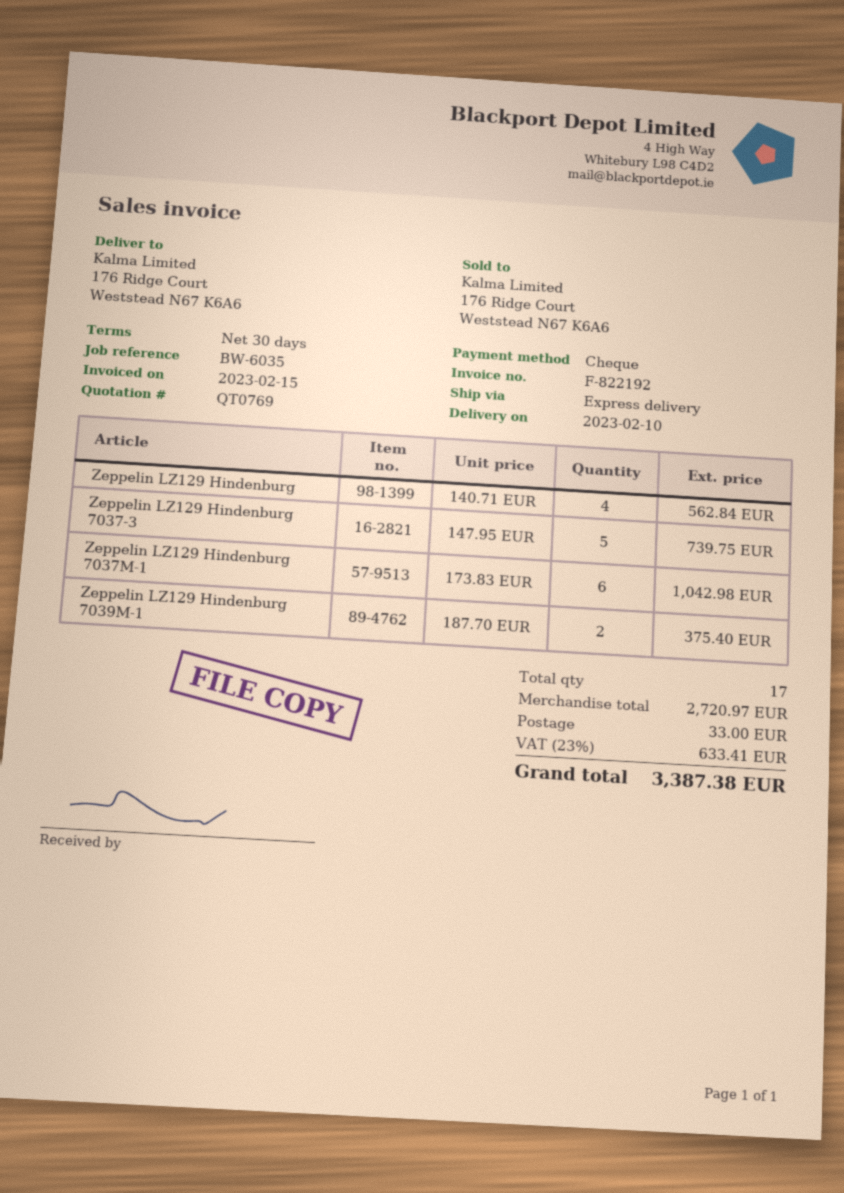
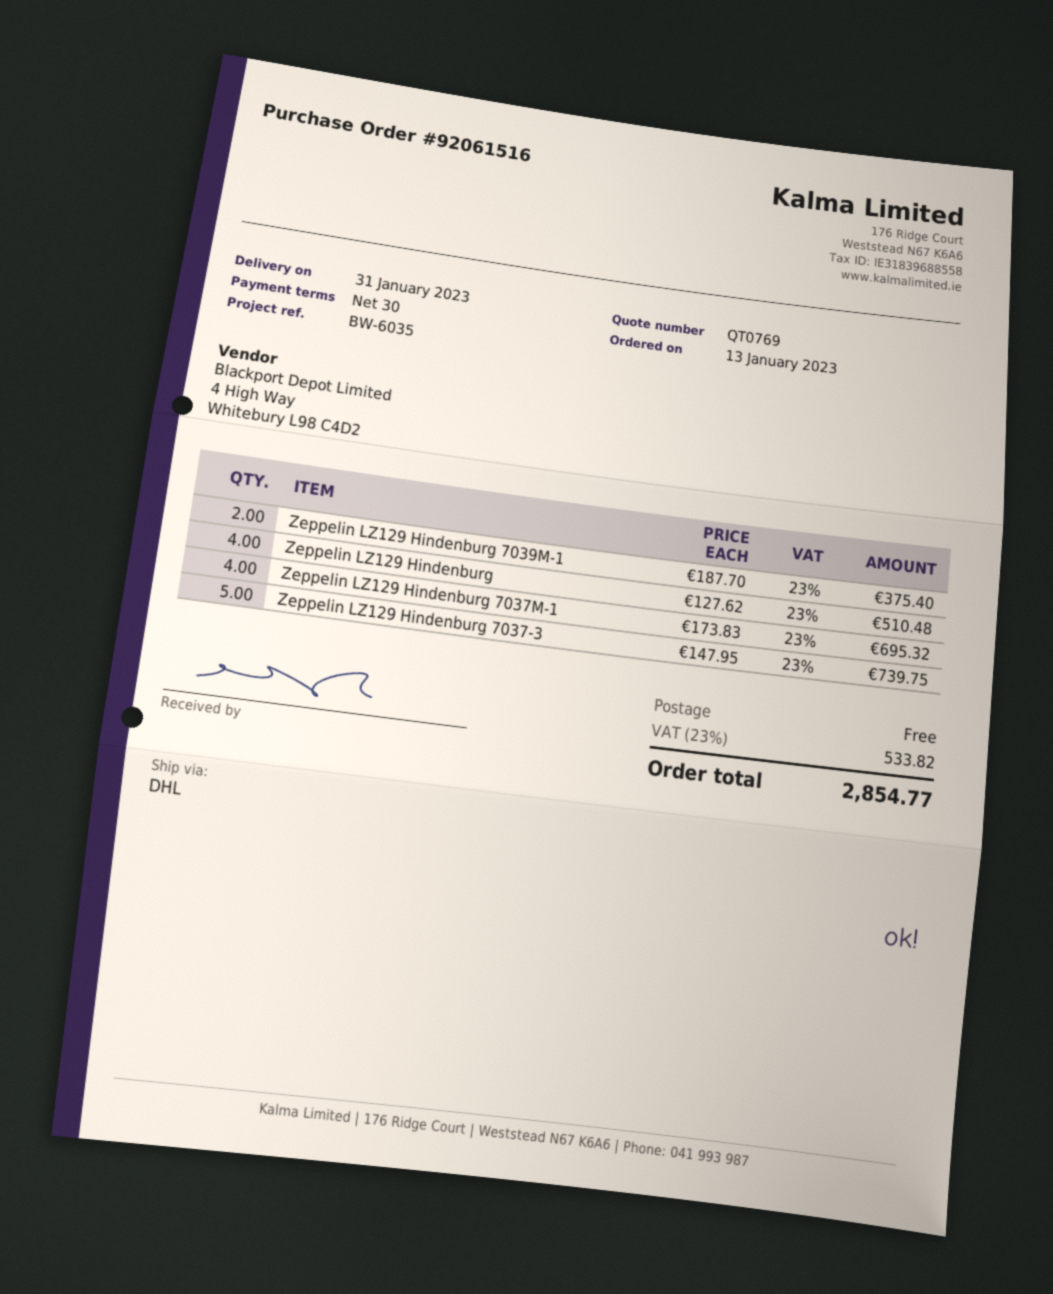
delivery date: 2023-02-10 -> 2023-01-31
shipping method: express -> DHL
Zeppelin LZ129 Hindenburg: 4 x 140.71 = 562.84 -> 4 x 127.62 = 510.48
Zeppelin LZ129 Hindenburg 7037M-1: 6 x 173.83 = 1042.98 -> 4 x 173.83 = 695.32
shipping: 33.00 -> 0.00
tax: 23% = 633.41 -> 23% = 533.82
total: 3387.38 -> 2854.77

